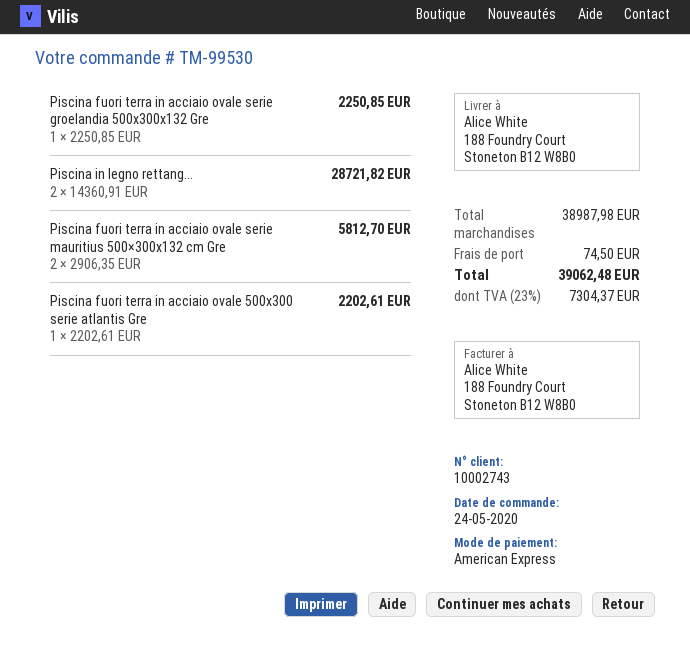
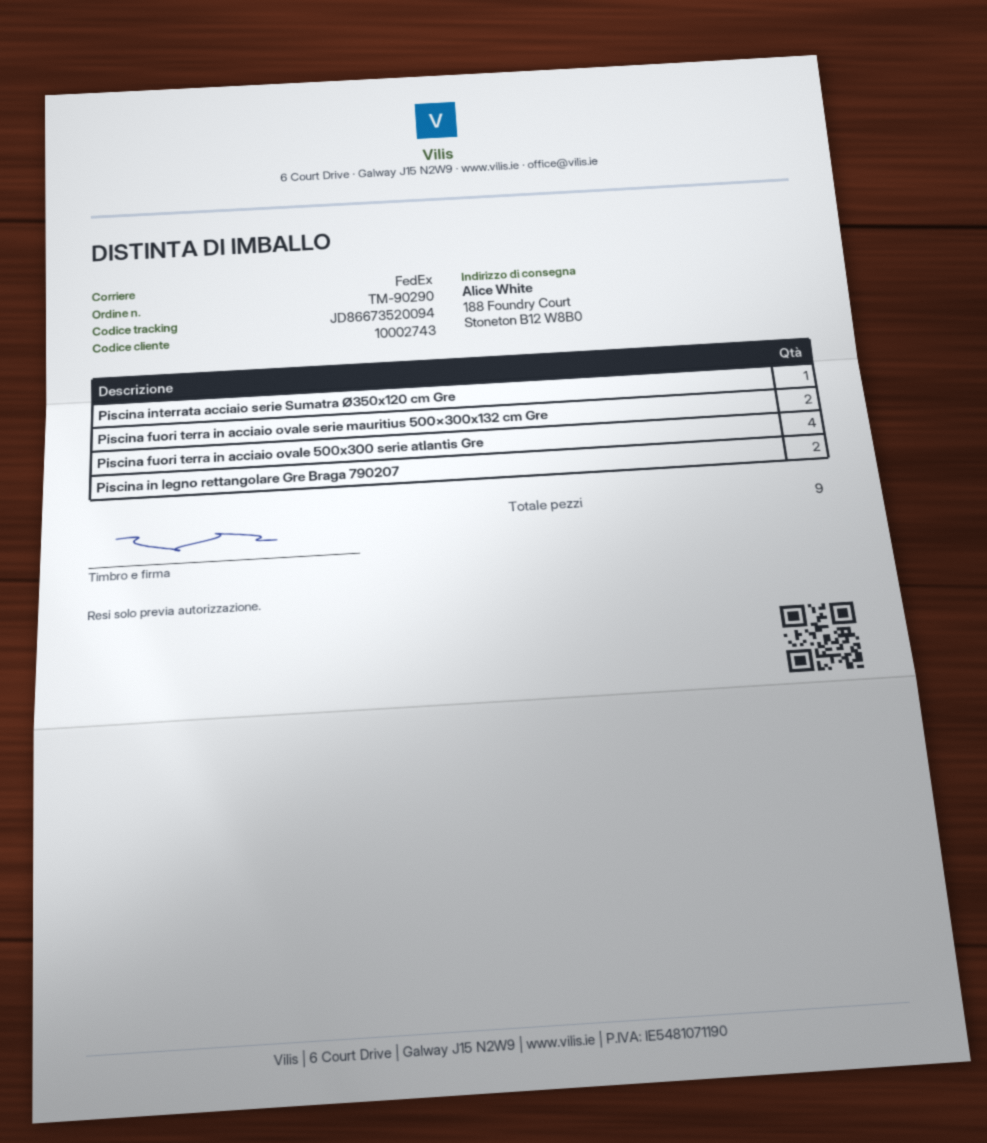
order number: TM-99530 -> TM-90290
Piscina fuori terra in acciaio ovale serie groelandia 500x300x132 Gre: 1 -> none
Piscina fuori terra in acciaio ovale 500x300 serie atlantis Gre: 1 -> 4
Piscina interrata acciaio serie Sumatra Ø350x120 cm Gre: none -> 1

